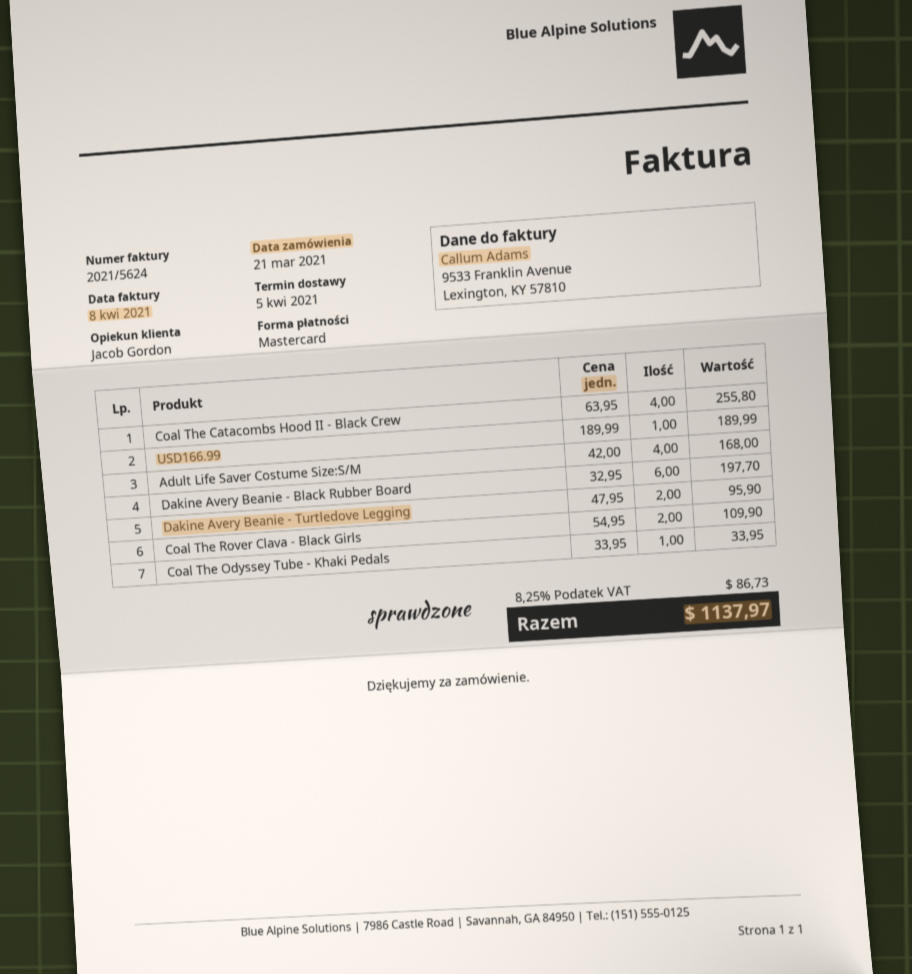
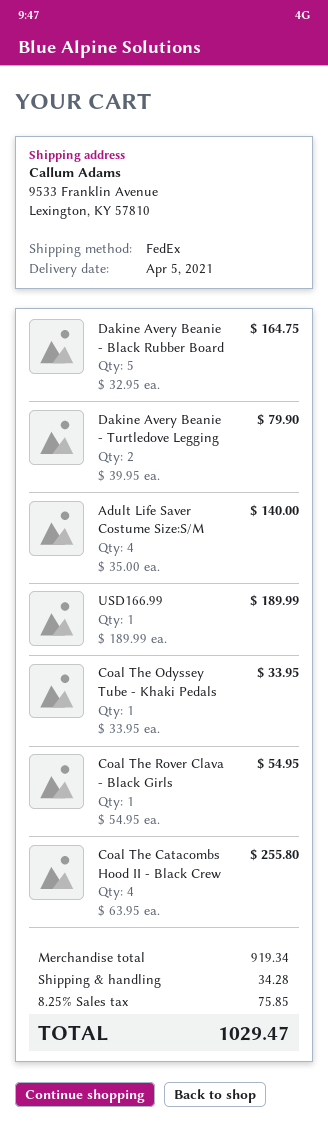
Adult Life Saver Costume Size:S/M: 4 x 42.00 = 168.00 -> 4 x 35.00 = 140.00
Dakine Avery Beanie - Black Rubber Board: 6 x 32.95 = 197.70 -> 5 x 32.95 = 164.75
Dakine Avery Beanie - Turtledove Legging: 2 x 47.95 = 95.90 -> 2 x 39.95 = 79.90
Coal The Rover Clava - Black Girls: 2 x 54.95 = 109.90 -> 1 x 54.95 = 54.95
shipping: none -> 34.28
tax: 8.25% = 86.73 -> 8.25% = 75.85
total: 1137.97 -> 1029.47

